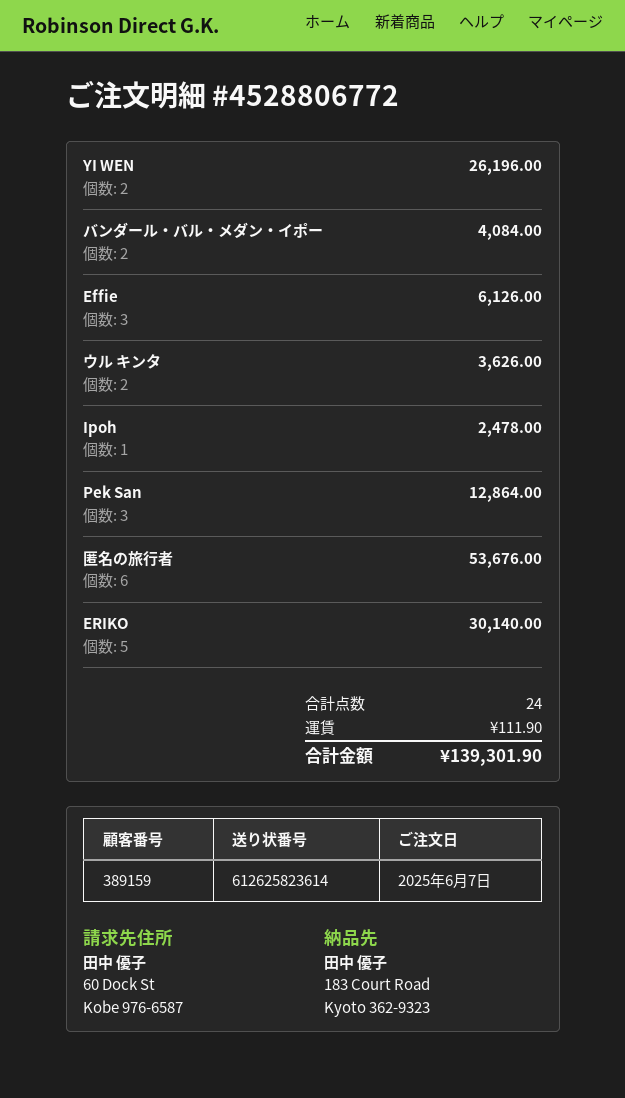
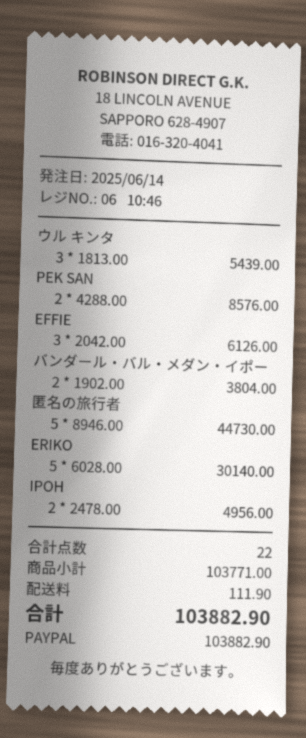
order date: 2025-06-07 -> 2025-06-14
YI WEN: 2 for 26196.00 -> none
バンダール・バル・メダン・イポー: 2 for 4084.00 -> 2 for 3804.00
ウル キンタ: 2 for 3626.00 -> 3 for 5439.00
Ipoh: 1 for 2478.00 -> 2 for 4956.00
Pek San: 3 for 12864.00 -> 2 for 8576.00
匿名の旅行者: 6 for 53676.00 -> 5 for 44730.00
total quantity: 24 -> 22
total: 139301.90 -> 103882.90

